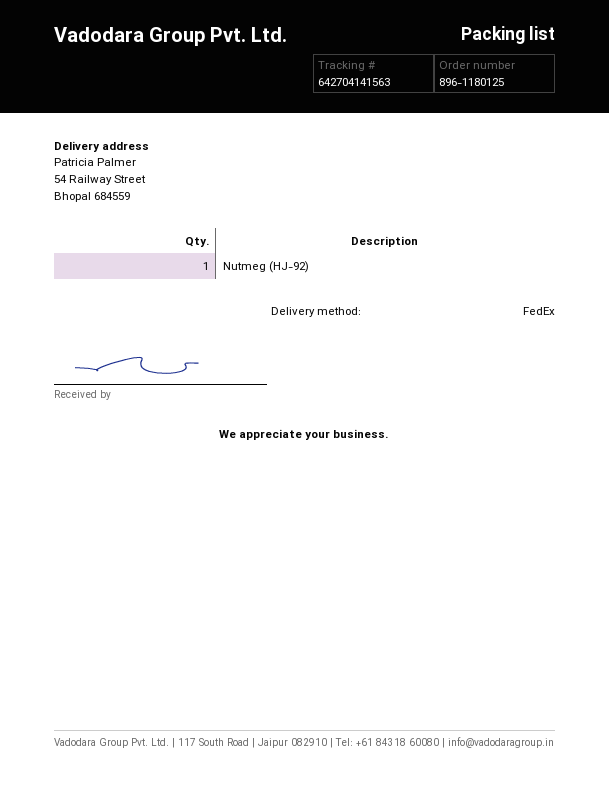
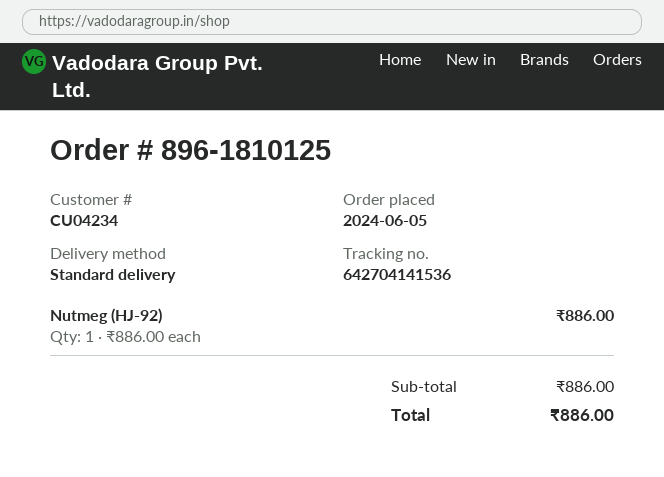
order number: 896-1180125 -> 896-1810125
shipping method: FedEx -> standard
tracking number: 642704141563 -> 642704141536

